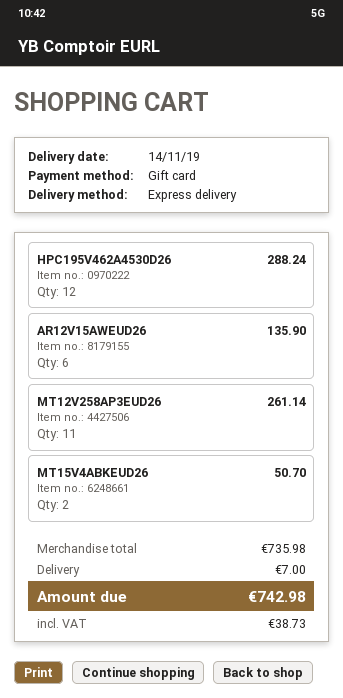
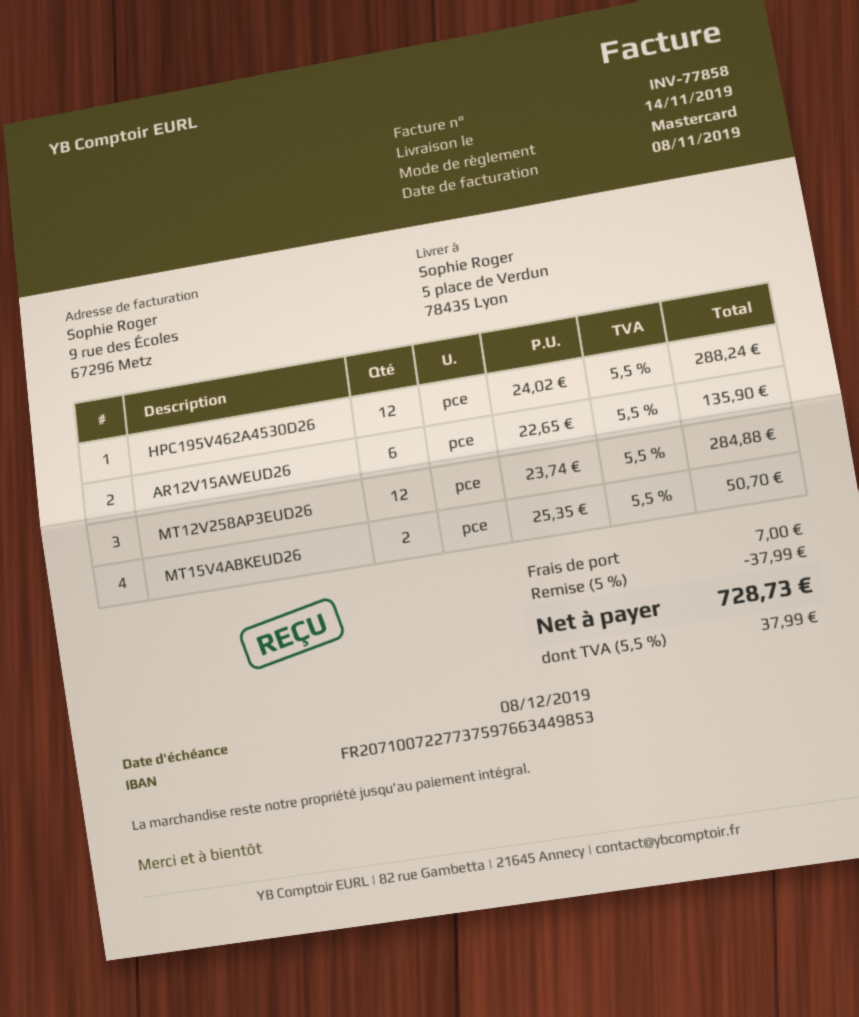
payment method: gift card -> Mastercard
MT12V258AP3EUD26: 11 for 261.14 -> 12 for 284.88
discount: none -> 5% = 37.99
tax: 38.73 -> 37.99
total: 742.98 -> 728.73

